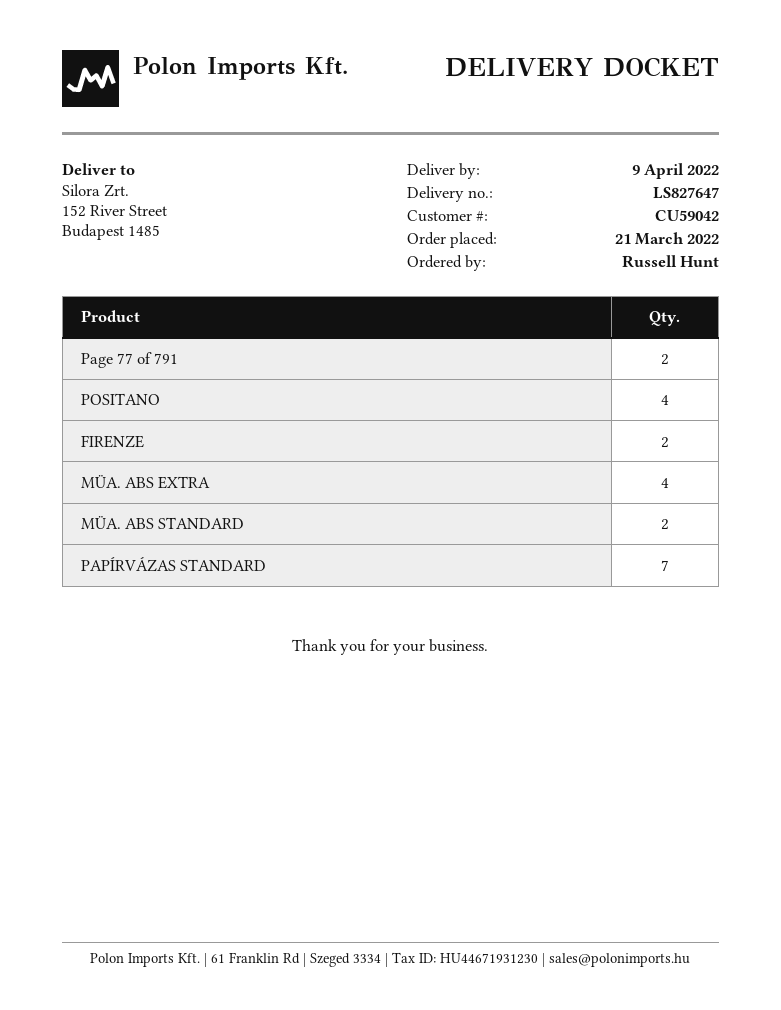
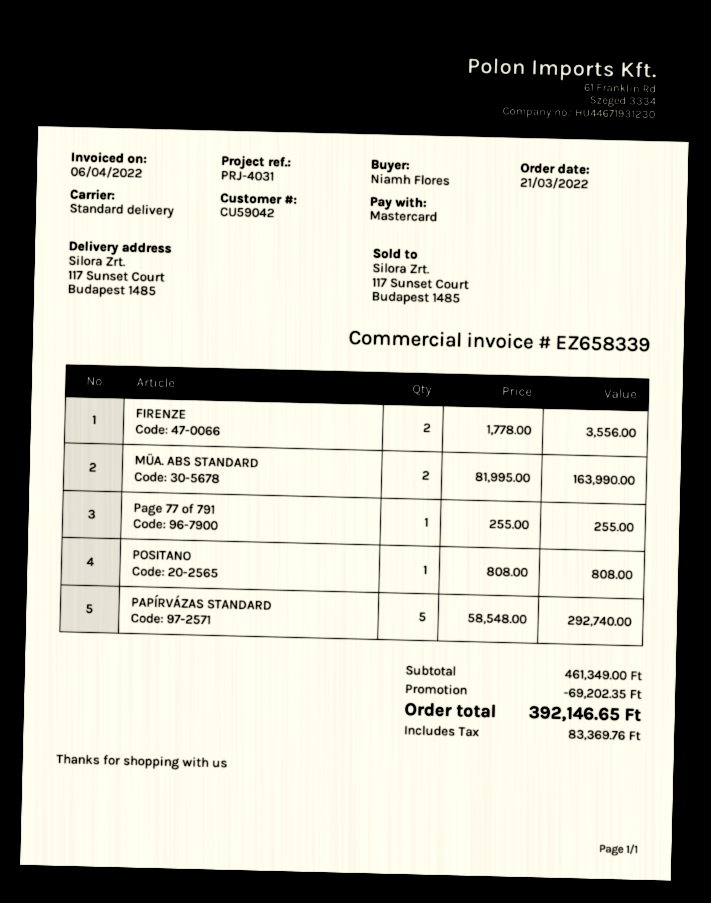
ordered by: Russell Hunt -> Niamh Flores
ship to: 152 River Street, Budapest 1485 -> 117 Sunset Court, Budapest 1485
Page 77 of 791: 2 -> 1
POSITANO: 4 -> 1
MÜA. ABS EXTRA: 4 -> none
PAPÍRVÁZAS STANDARD: 7 -> 5

